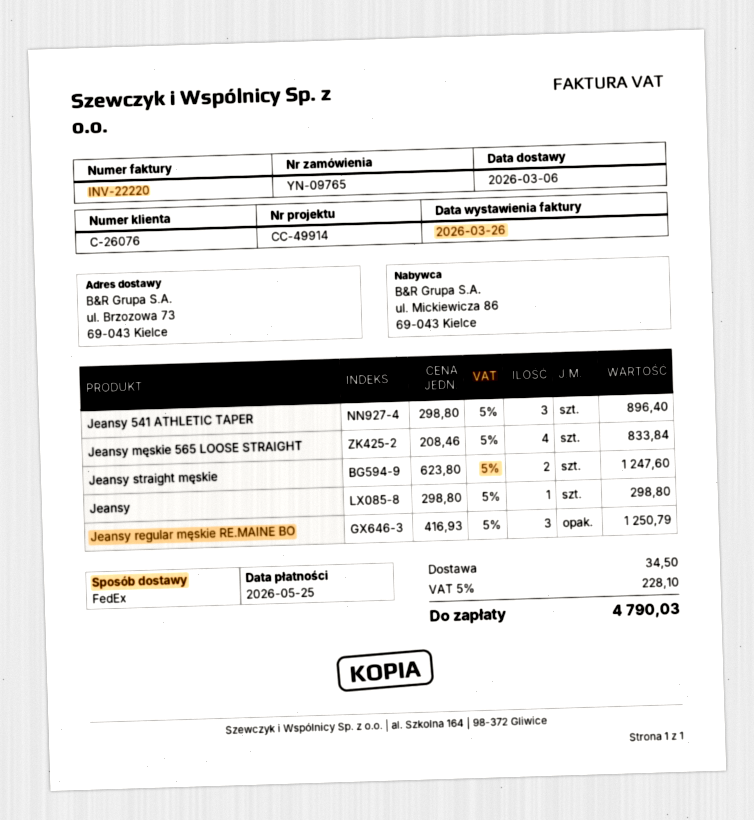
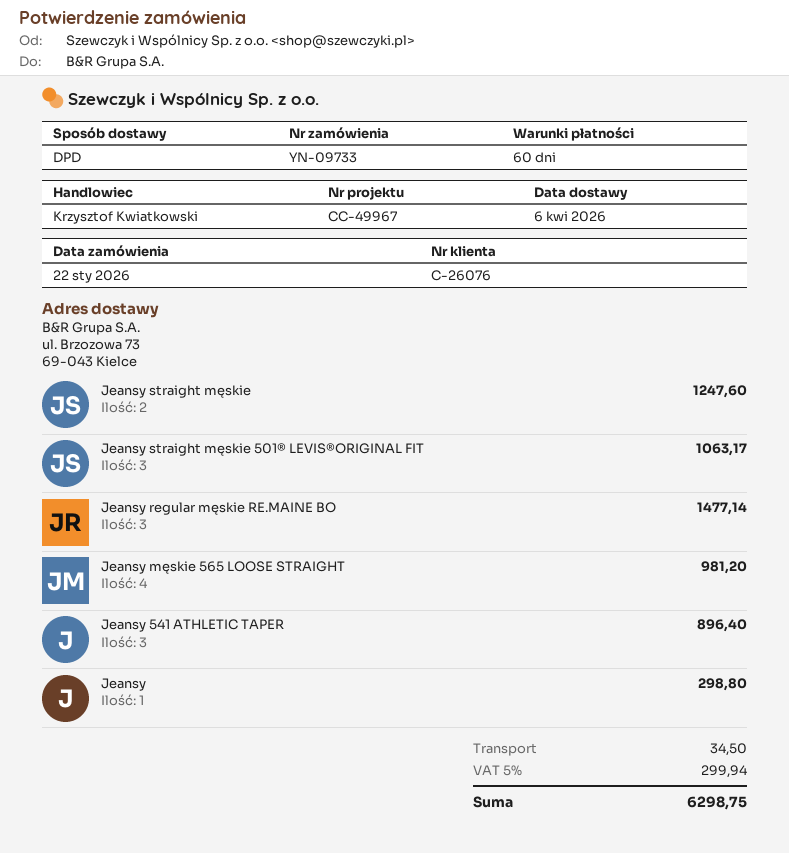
order number: YN-09765 -> YN-09733
delivery date: 2026-03-06 -> 2026-04-06
reference: CC-49914 -> CC-49967
shipping method: FedEx -> DPD
Jeansy męskie 565 LOOSE STRAIGHT: 4 for 833.84 -> 4 for 981.20
Jeansy regular męskie RE.MAINE BO: 3 for 1250.79 -> 3 for 1477.14
Jeansy straight męskie 501® LEVIS®ORIGINAL FIT: none -> 3 for 1063.17
tax: 5% = 228.10 -> 5% = 299.94
total: 4790.03 -> 6298.75

